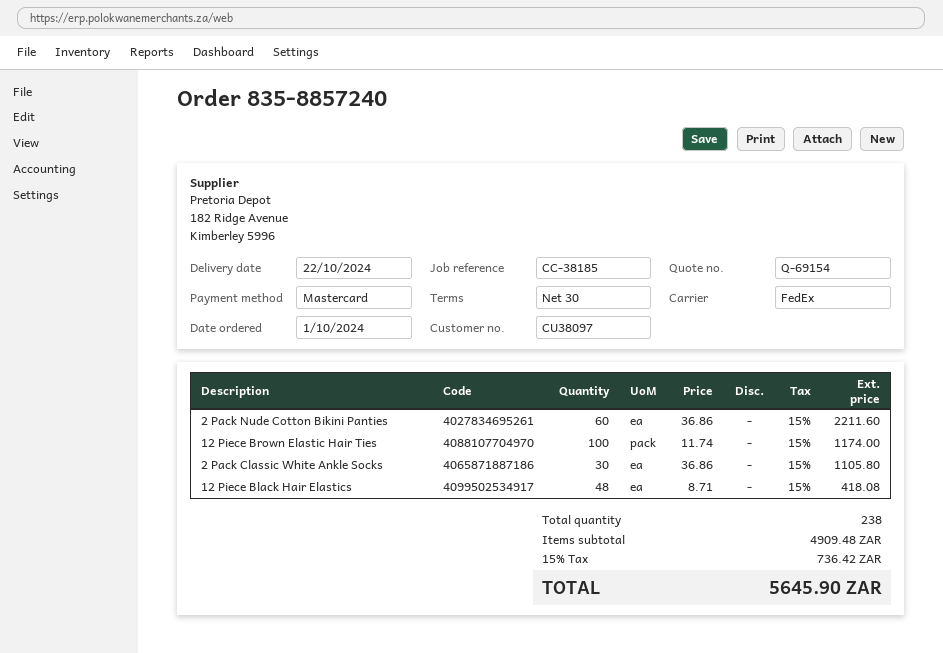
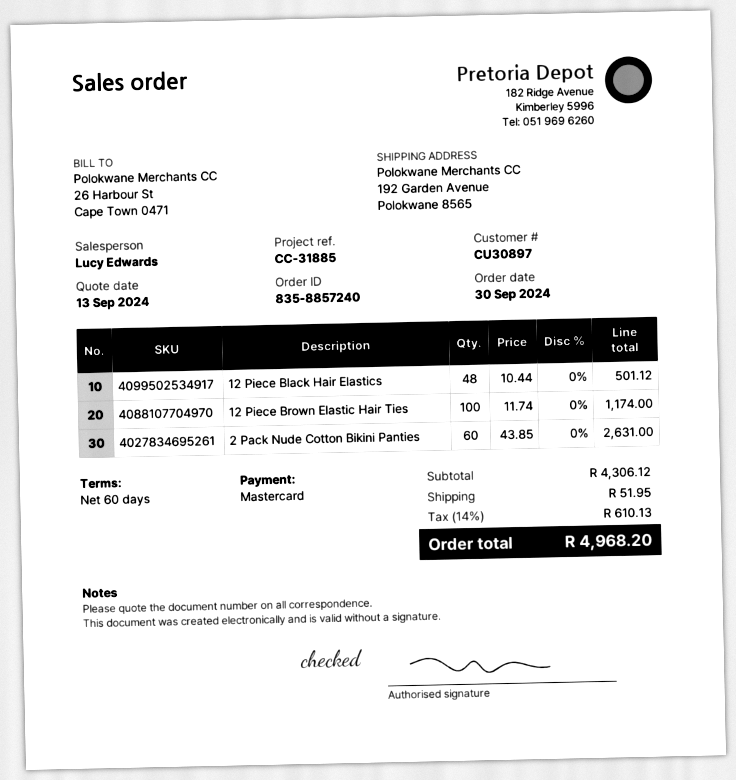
order date: 2024-10-01 -> 2024-09-30
payment terms: 30 days -> 60 days
customer number: CU38097 -> CU30897
reference: CC-38185 -> CC-31885
2 Pack Nude Cotton Bikini Panties: 60 x 36.86 = 2211.60 -> 60 x 43.85 = 2631.00
2 Pack Classic White Ankle Socks: 30 x 36.86 = 1105.80 -> none
12 Piece Black Hair Elastics: 48 x 8.71 = 418.08 -> 48 x 10.44 = 501.12
subtotal: 4909.48 -> 4306.12
shipping: none -> 51.95
tax: 15% = 736.42 -> 14% = 610.13
total: 5645.90 -> 4968.20

